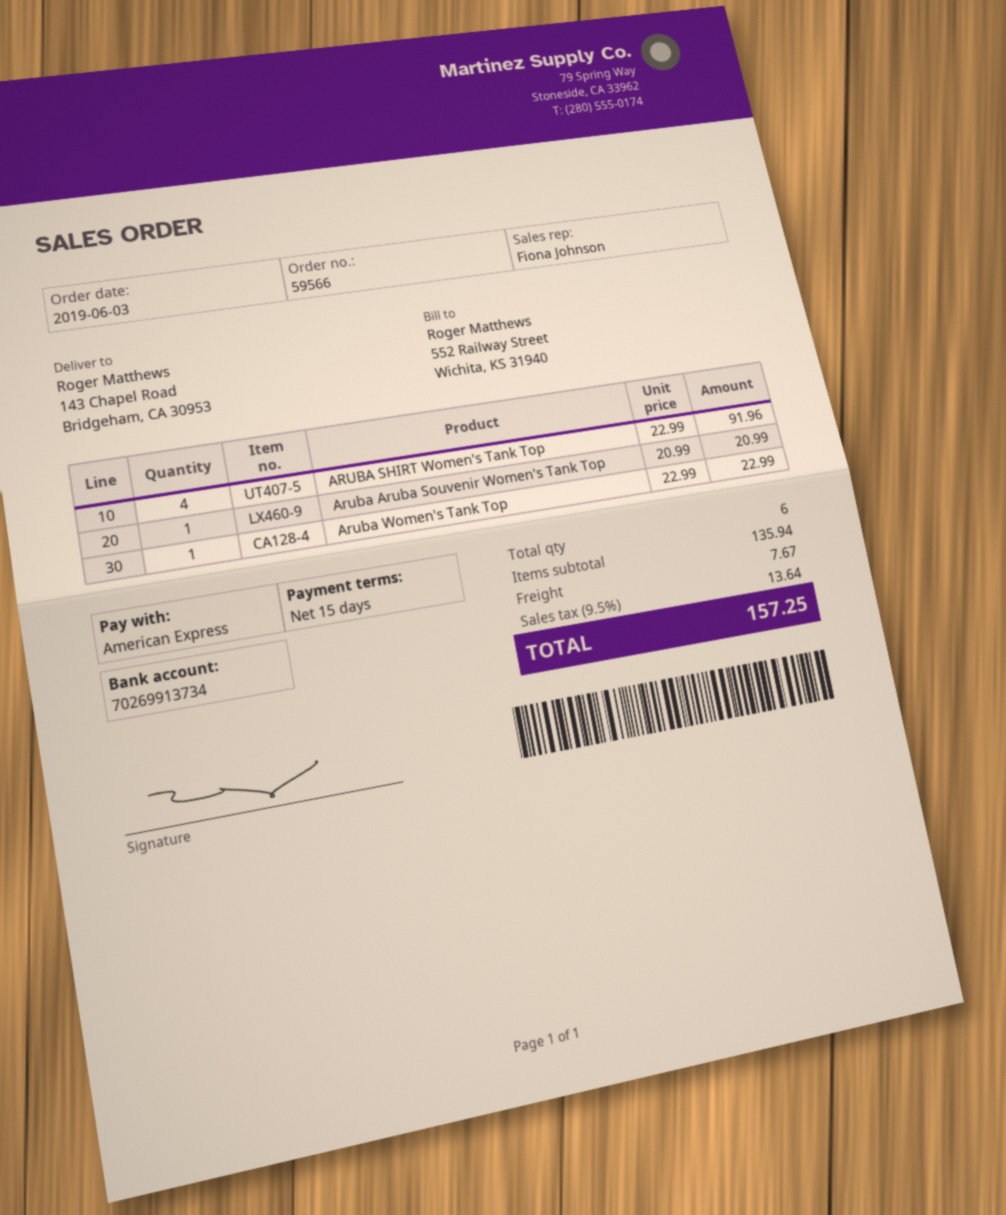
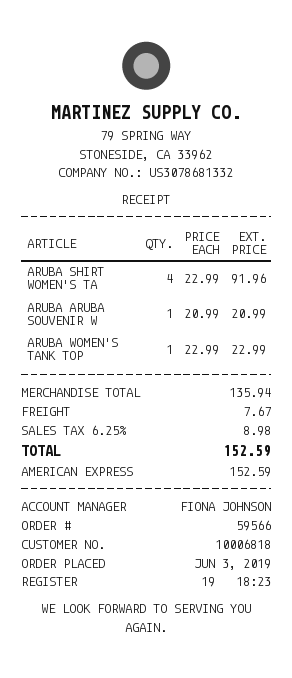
tax: 9.5% = 13.64 -> 6.25% = 8.98
total: 157.25 -> 152.59

